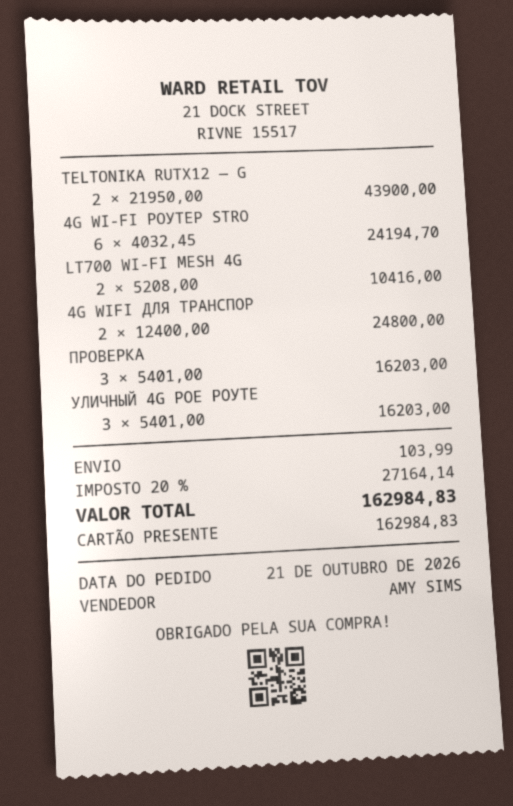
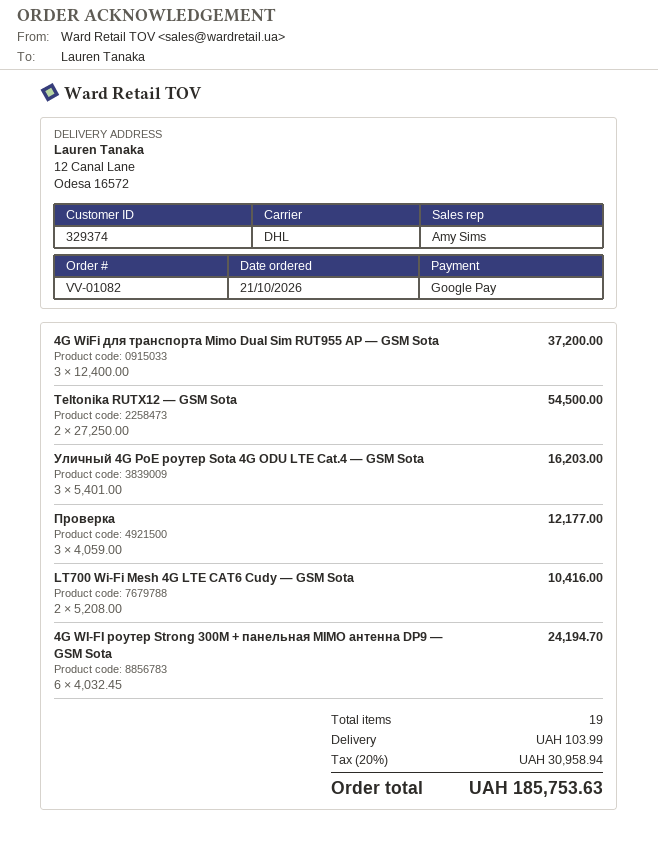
payment method: gift card -> Google Pay
TELTONIKA RUTX12 — G: 2 x 21950.00 = 43900.00 -> 2 x 27250.00 = 54500.00
4G WIFI ДЛЯ ТРАНСПОР: 2 x 12400.00 = 24800.00 -> 3 x 12400.00 = 37200.00
ПРОВЕРКА: 3 x 5401.00 = 16203.00 -> 3 x 4059.00 = 12177.00
tax: 20% = 27164.14 -> 20% = 30958.94
total: 162984.83 -> 185753.63

